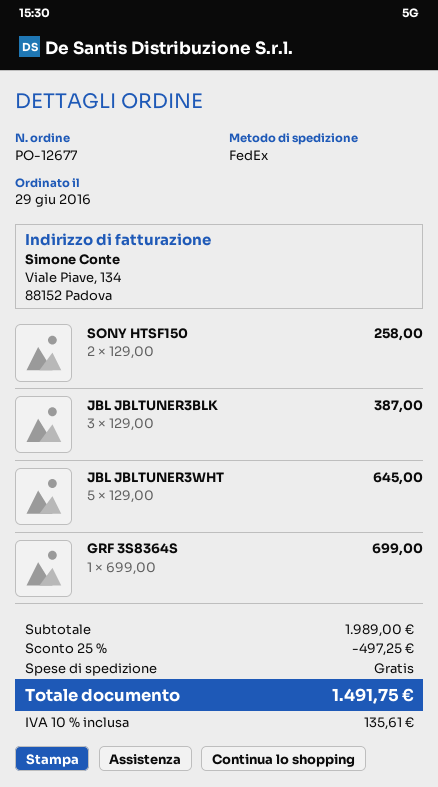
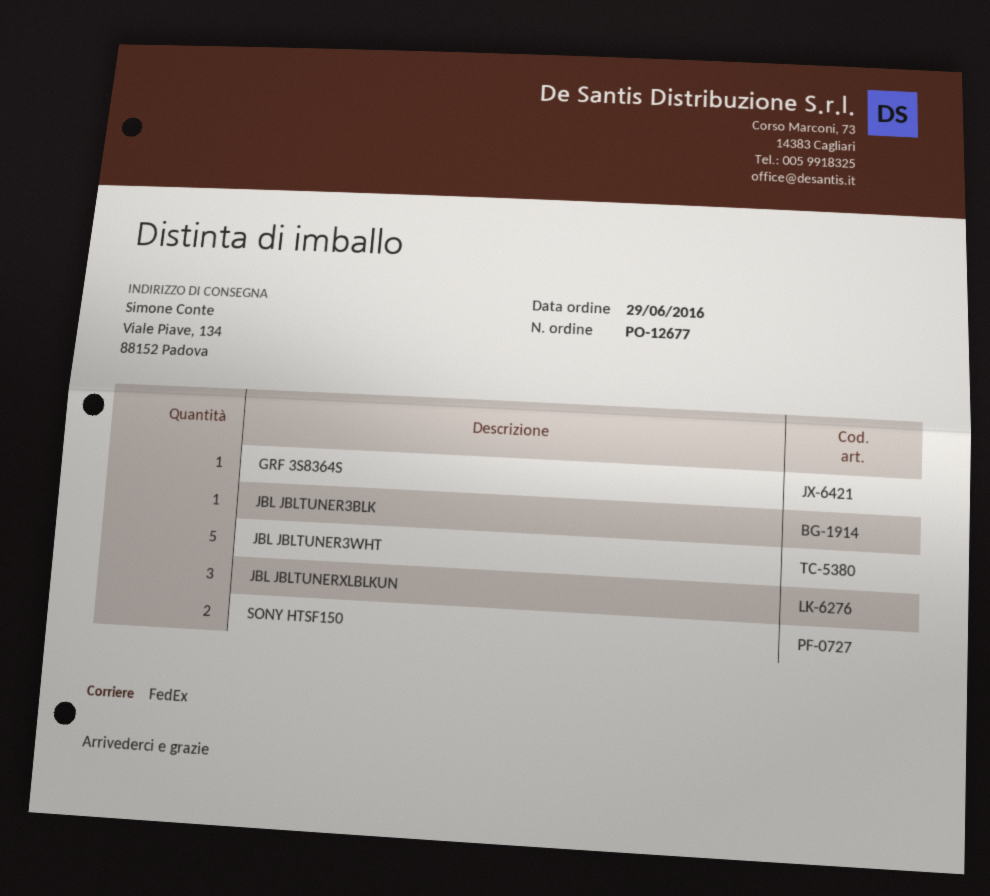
JBL JBLTUNER3BLK: 3 -> 1
JBL JBLTUNERXLBLKUN: none -> 3

